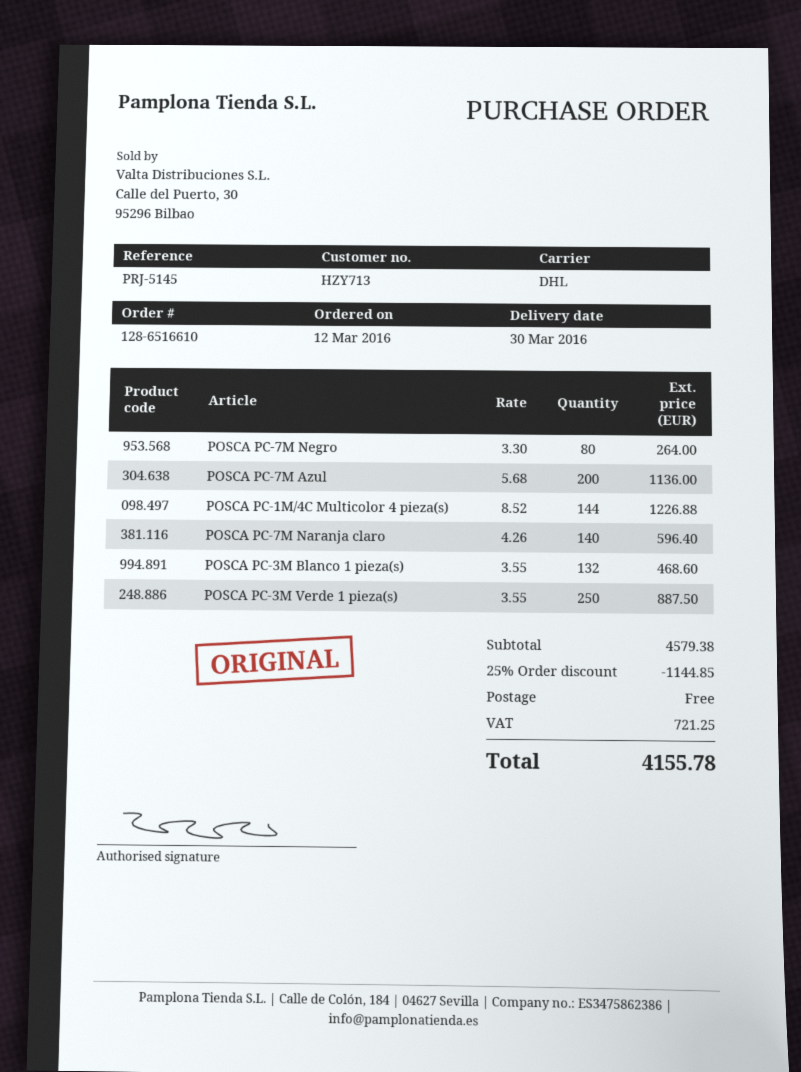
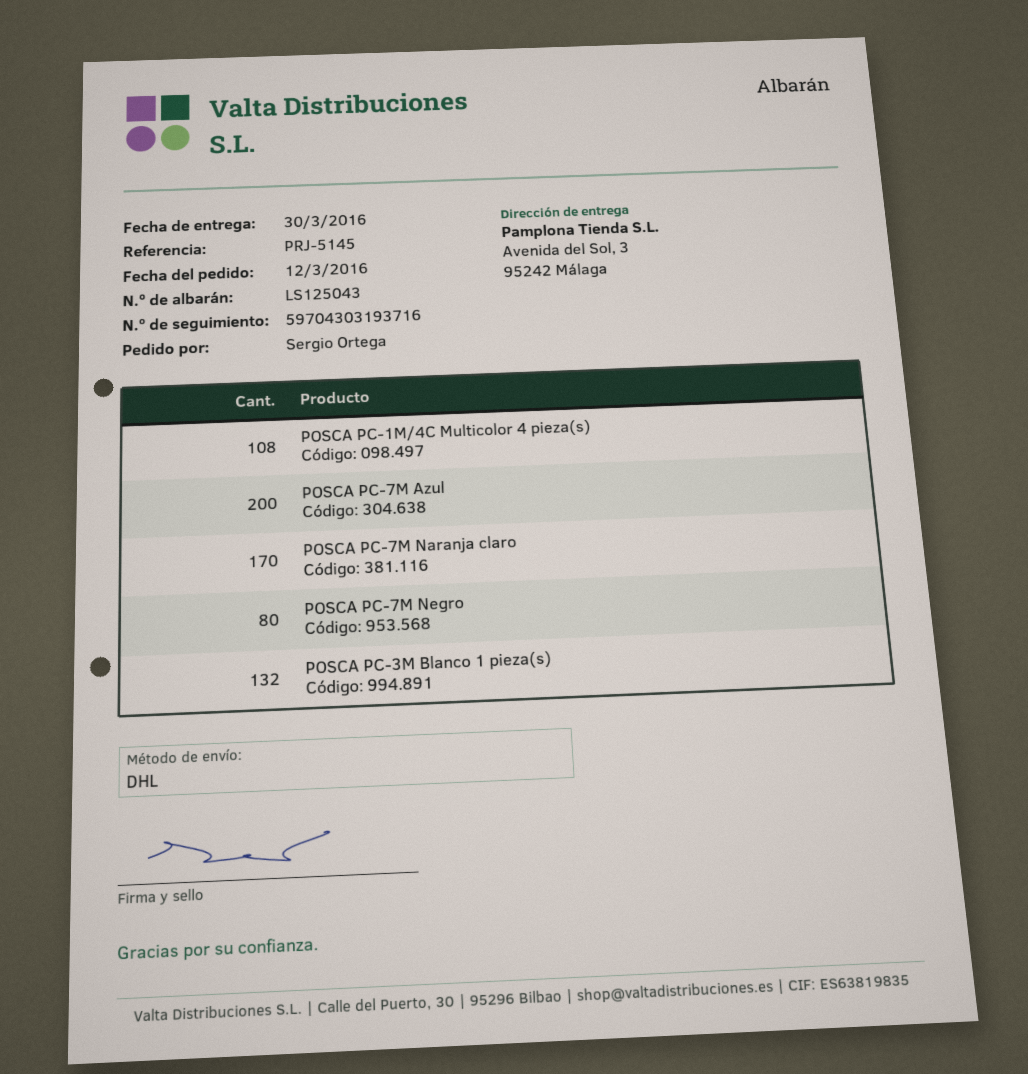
POSCA PC-1M/4C Multicolor 4 pieza(s): 144 -> 108
POSCA PC-7M Naranja claro: 140 -> 170
POSCA PC-3M Verde 1 pieza(s): 250 -> none

